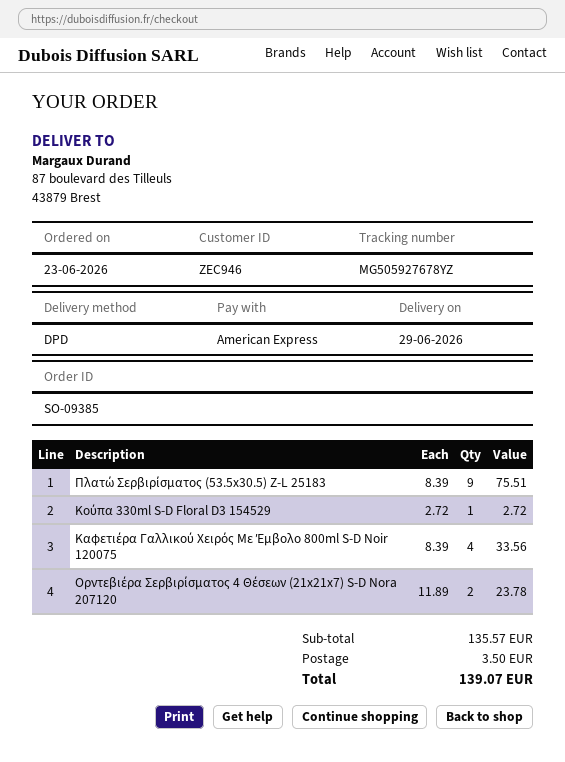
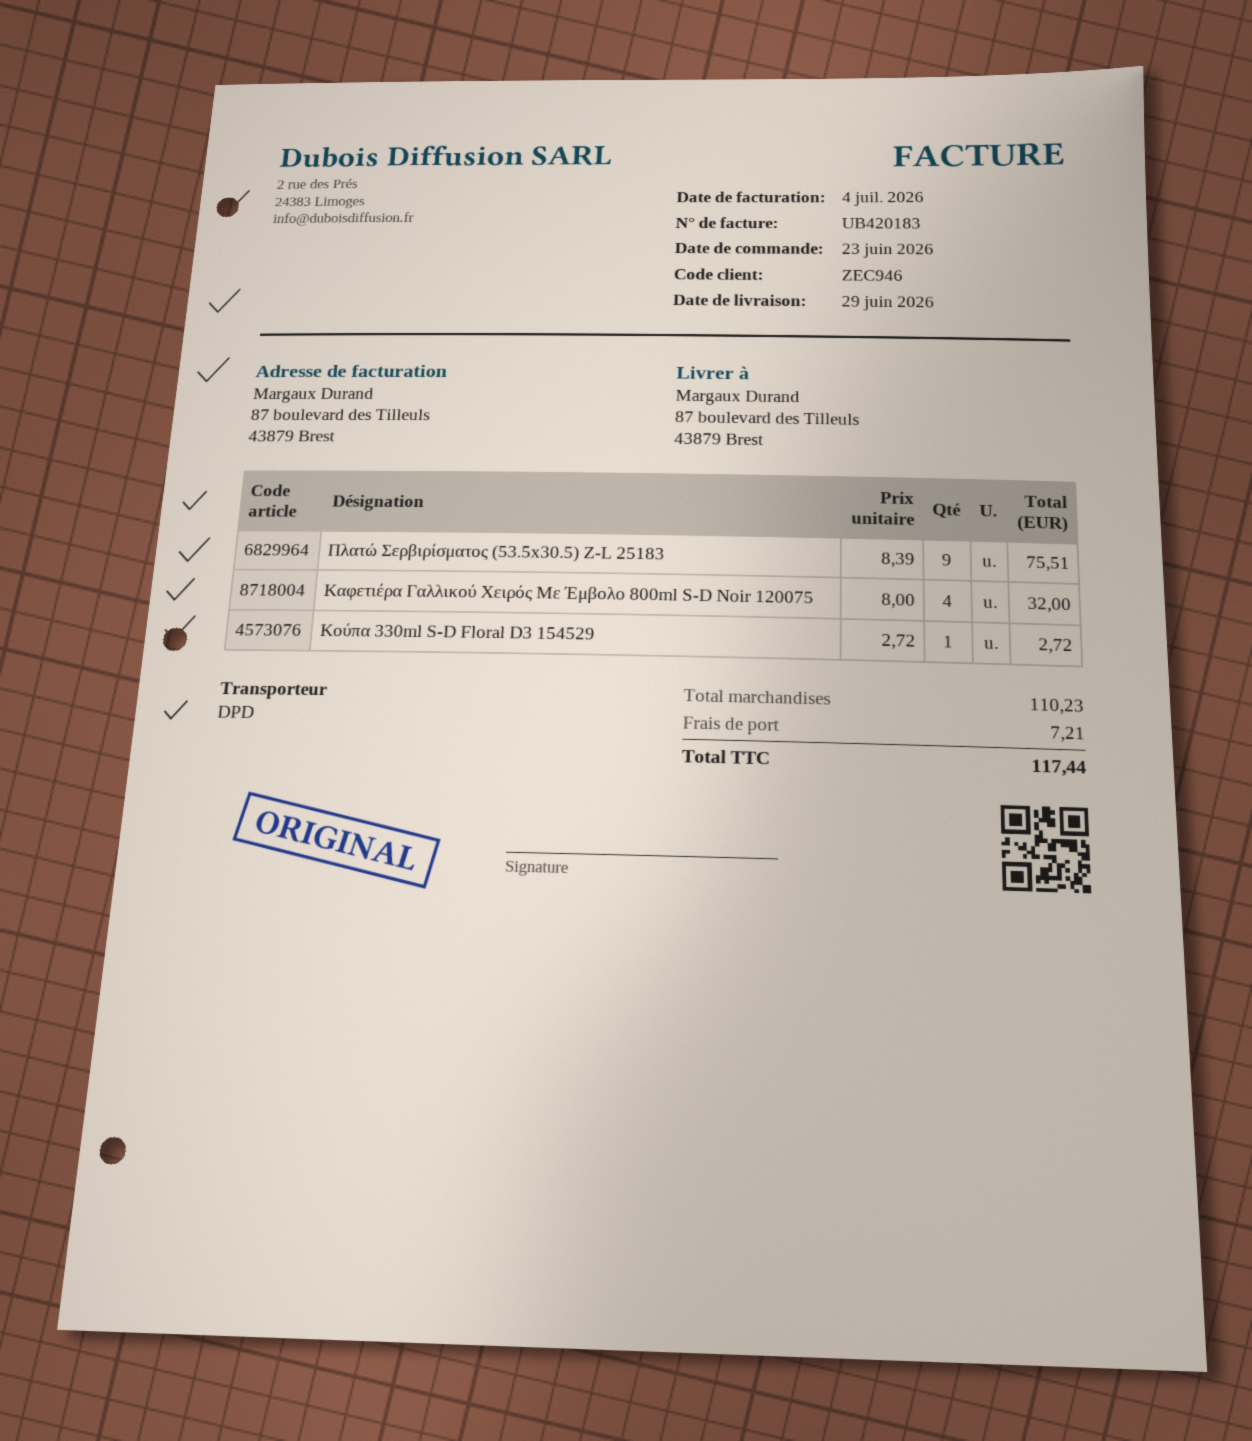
Καφετιέρα Γαλλικού Χειρός Με Έμβολο 800ml S-D Noir 120075: 4 x 8.39 = 33.56 -> 4 x 8.00 = 32.00
Ορντεβιέρα Σερβιρίσματος 4 Θέσεων (21x21x7) S-D Nora 207120: 2 x 11.89 = 23.78 -> none
subtotal: 135.57 -> 110.23
shipping: 3.50 -> 7.21
total: 139.07 -> 117.44

